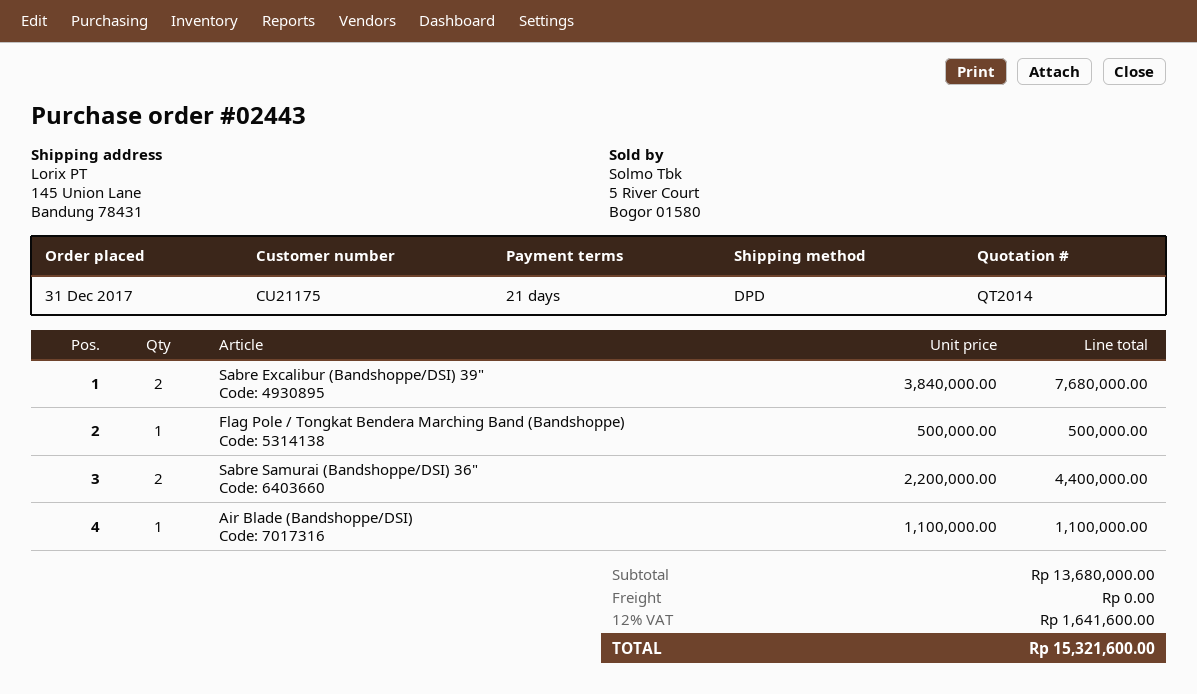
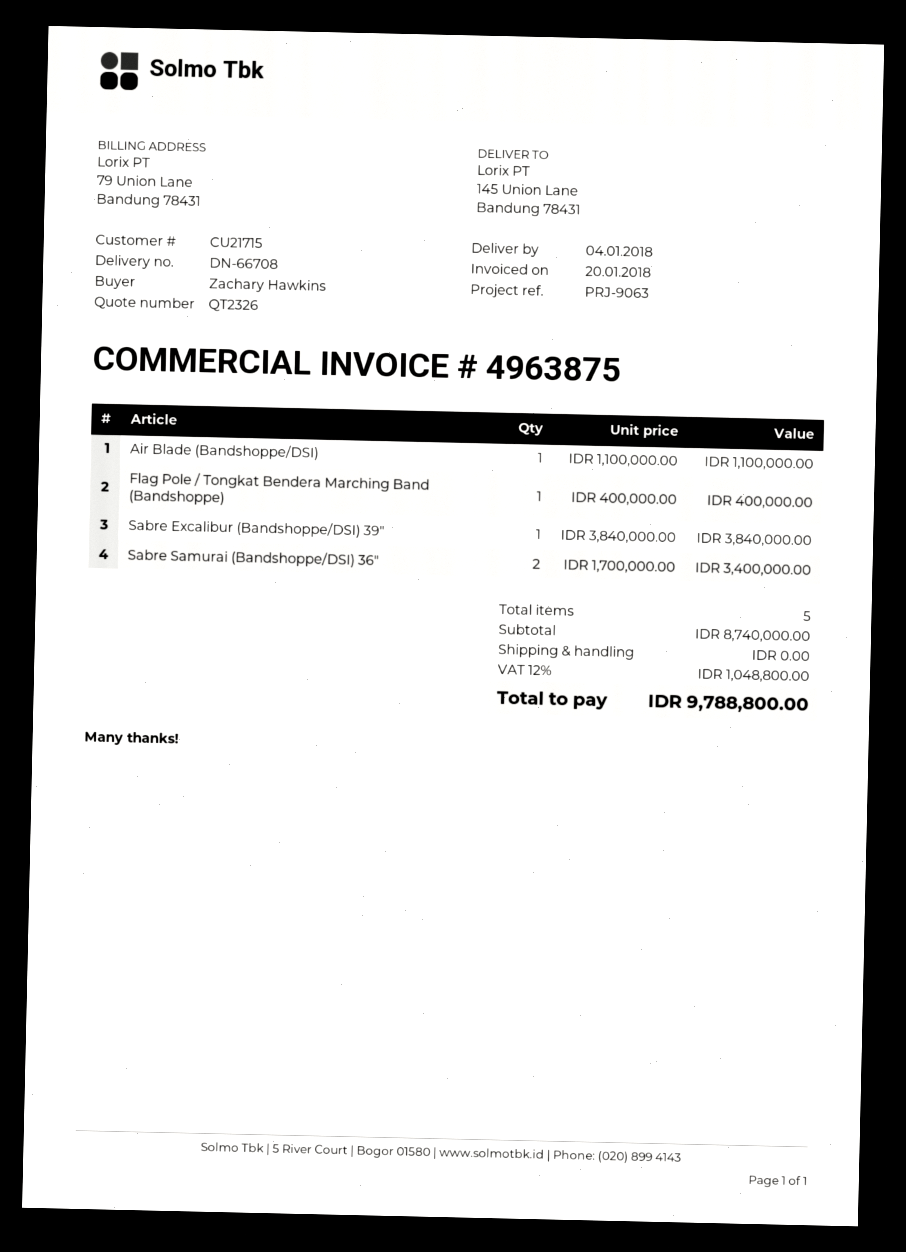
quote number: QT2014 -> QT2326
customer number: CU21175 -> CU21715
Sabre Excalibur (Bandshoppe/DSI) 39": 2 x 3840000.00 = 7680000.00 -> 1 x 3840000.00 = 3840000.00
Flag Pole / Tongkat Bendera Marching Band (Bandshoppe): 1 x 500000.00 = 500000.00 -> 1 x 400000.00 = 400000.00
Sabre Samurai (Bandshoppe/DSI) 36": 2 x 2200000.00 = 4400000.00 -> 2 x 1700000.00 = 3400000.00
subtotal: 13680000.00 -> 8740000.00
tax: 12% = 1641600.00 -> 12% = 1048800.00
total: 15321600.00 -> 9788800.00

